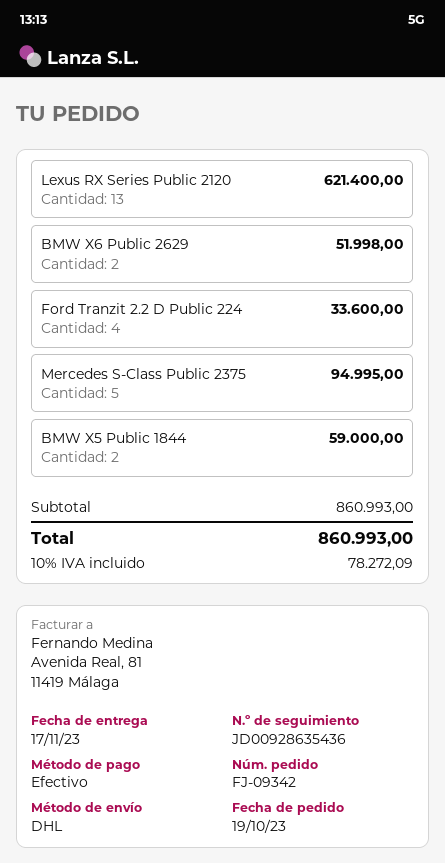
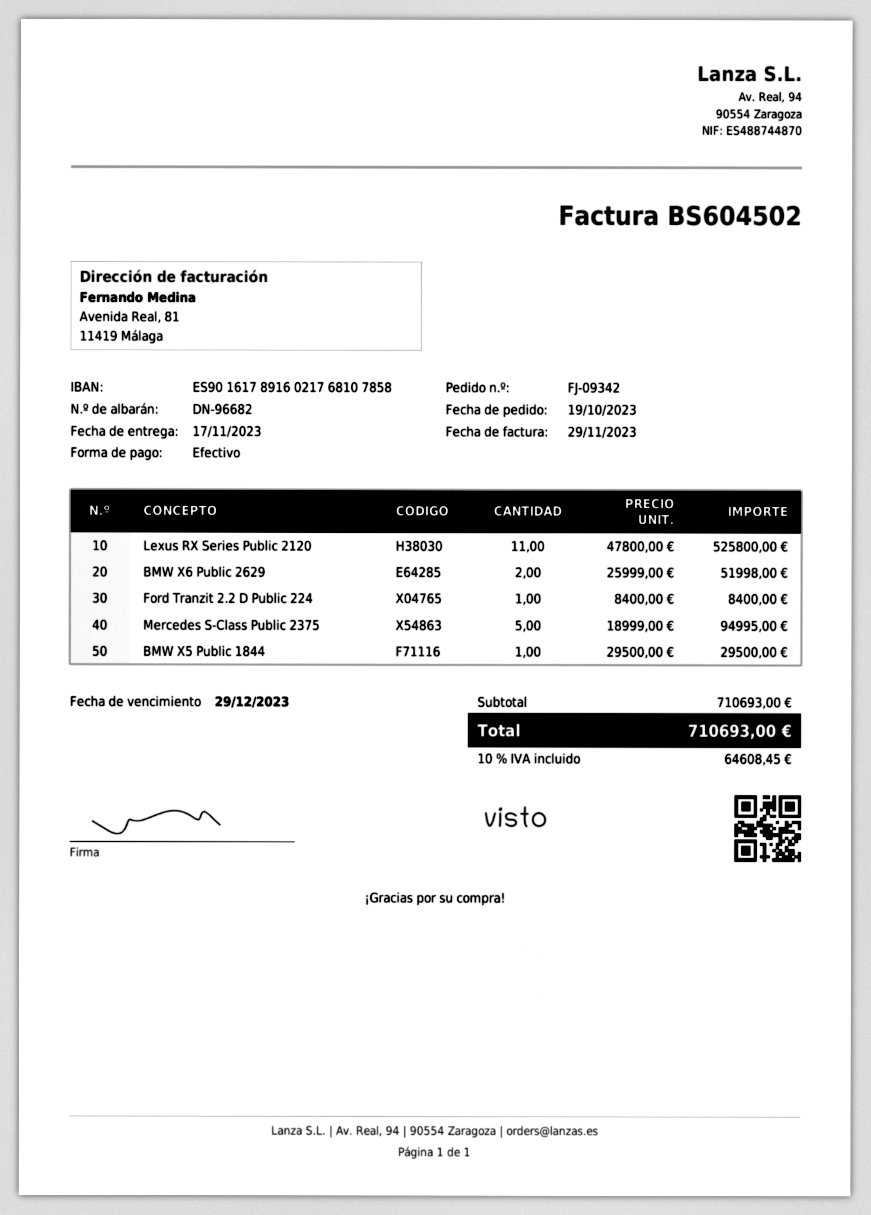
Lexus RX Series Public 2120: 13 for 621400.00 -> 11 for 525800.00
Ford Tranzit 2.2 D Public 224: 4 for 33600.00 -> 1 for 8400.00
BMW X5 Public 1844: 2 for 59000.00 -> 1 for 29500.00
subtotal: 860993.00 -> 710693.00
tax: 10% = 78272.09 -> 10% = 64608.45
total: 860993.00 -> 710693.00

